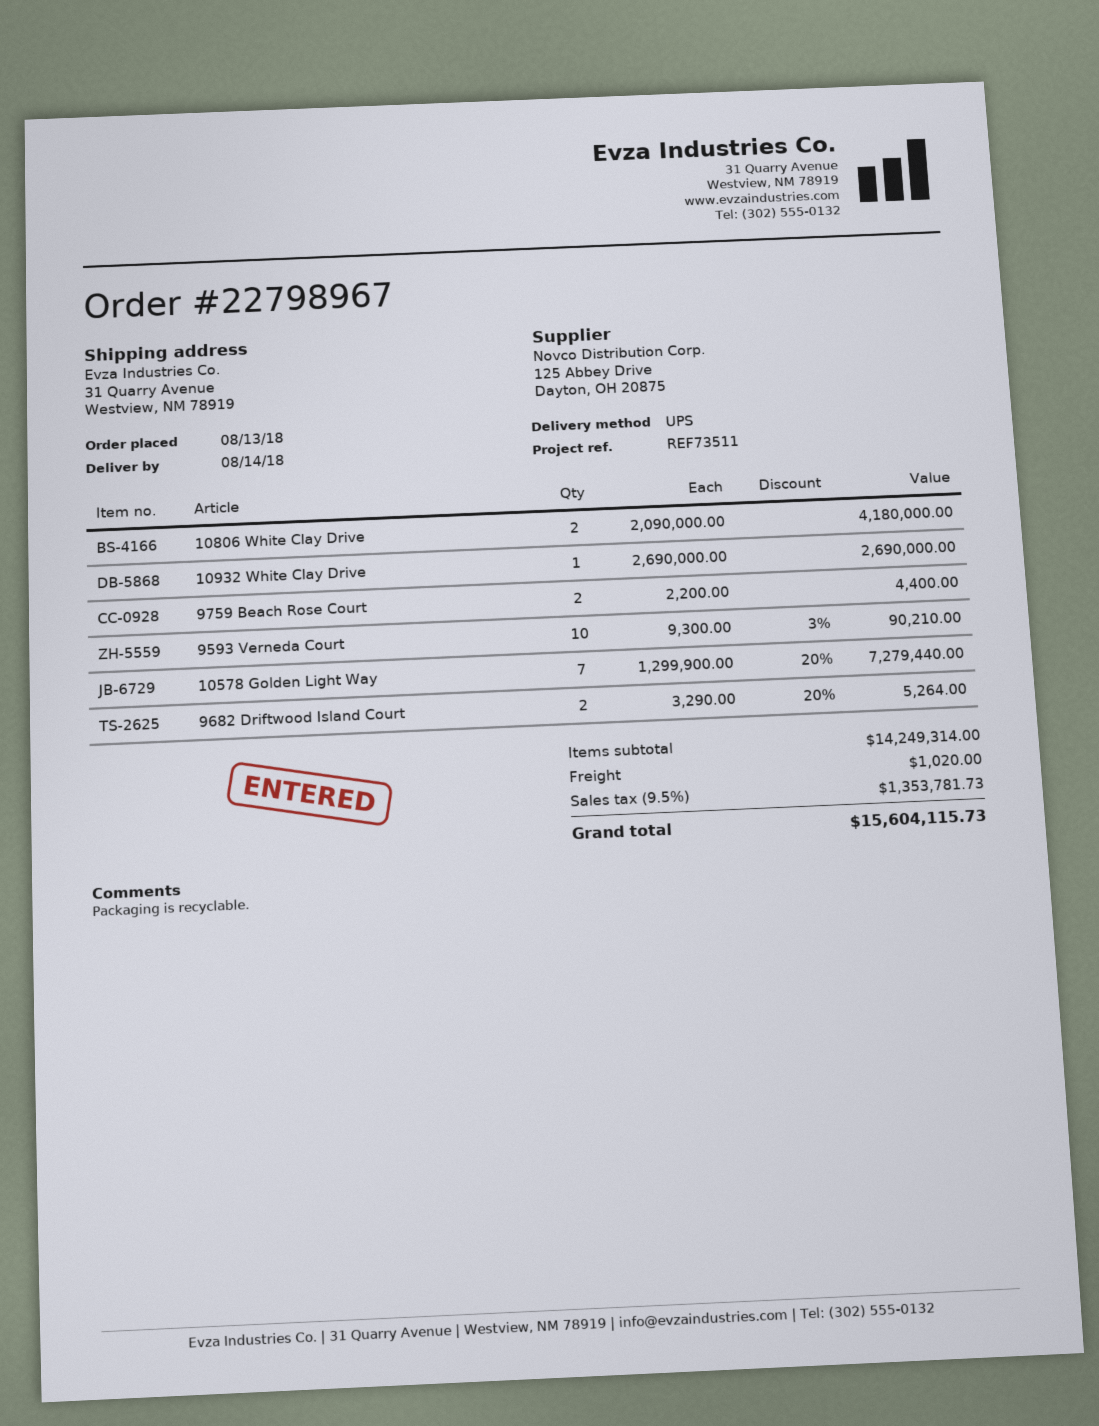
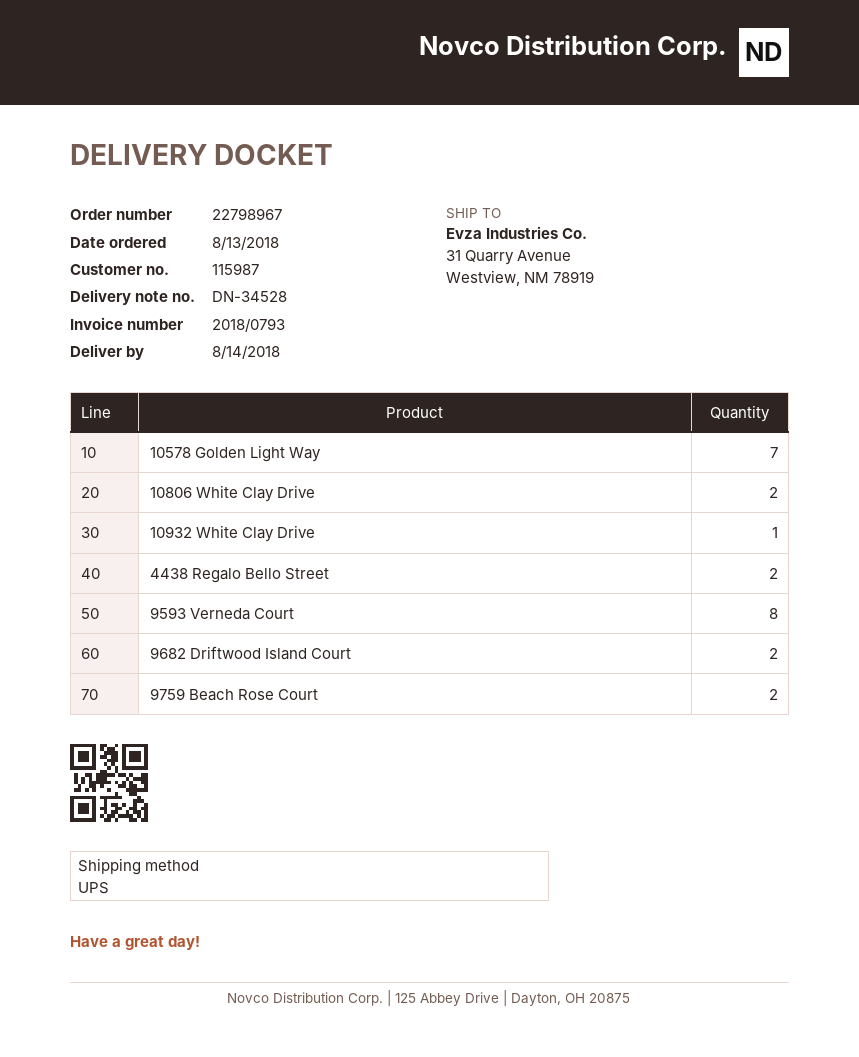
9593 Verneda Court: 10 -> 8
4438 Regalo Bello Street: none -> 2

